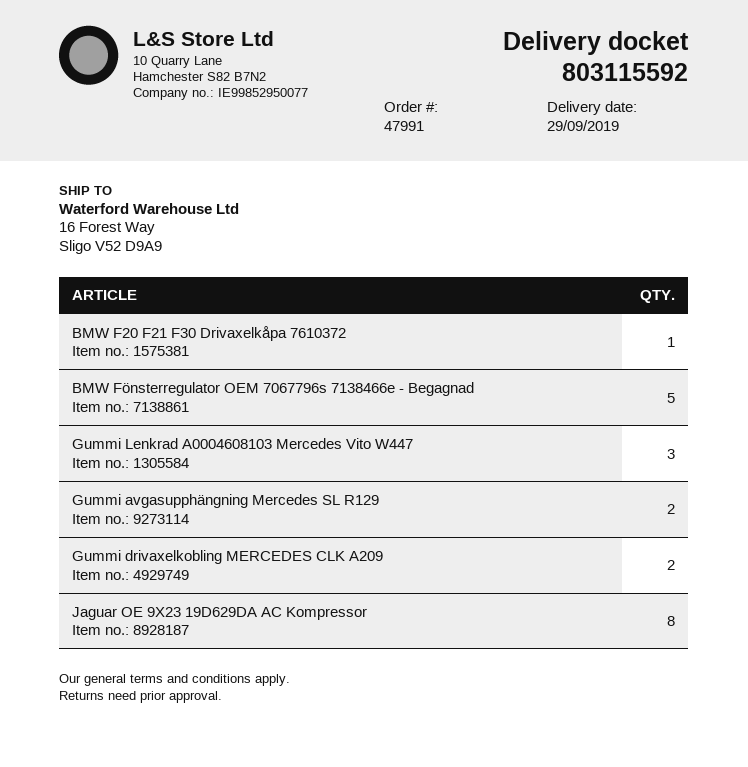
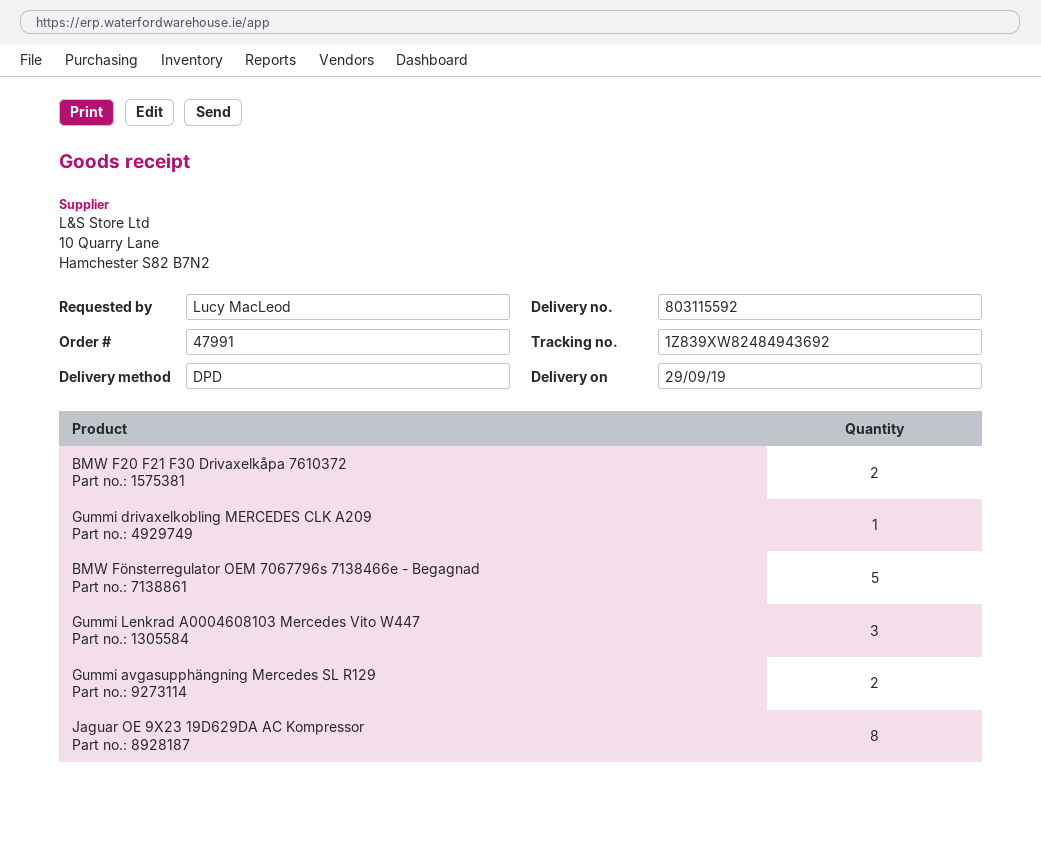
BMW F20 F21 F30 Drivaxelkåpa 7610372: 1 -> 2
Gummi drivaxelkobling MERCEDES CLK A209: 2 -> 1

